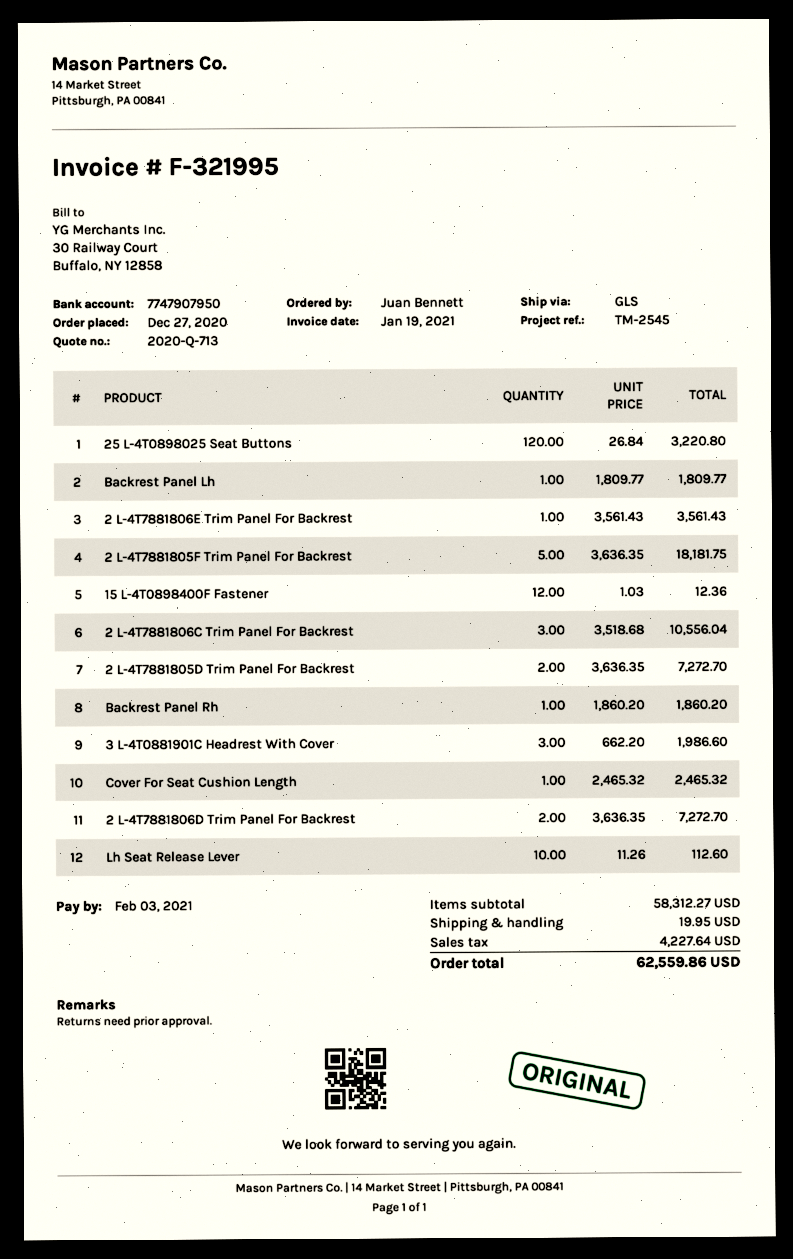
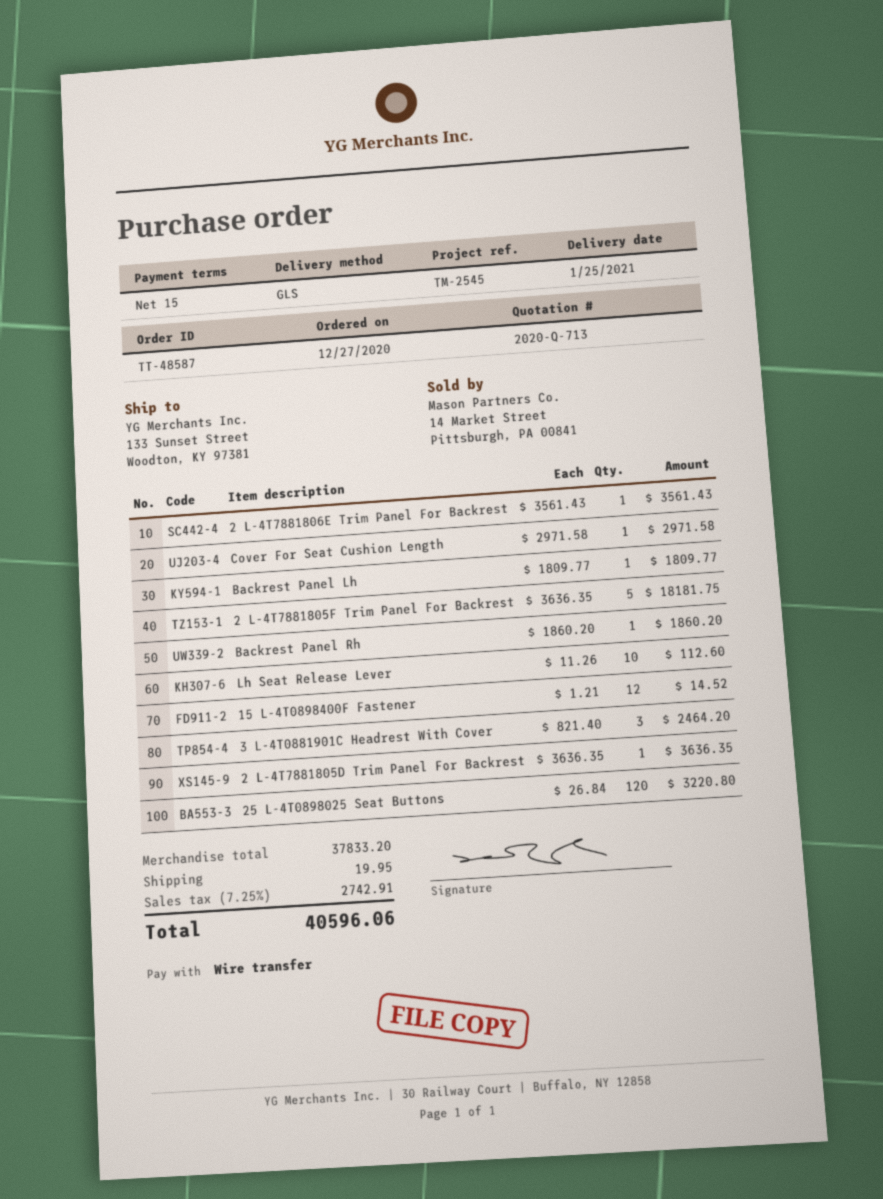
15 L-4T0898400F Fastener: 12 x 1.03 = 12.36 -> 12 x 1.21 = 14.52
2 L-4T7881806C Trim Panel For Backrest: 3 x 3518.68 = 10556.04 -> none
2 L-4T7881805D Trim Panel For Backrest: 2 x 3636.35 = 7272.70 -> 1 x 3636.35 = 3636.35
3 L-4T0881901C Headrest With Cover: 3 x 662.20 = 1986.60 -> 3 x 821.40 = 2464.20
Cover For Seat Cushion Length: 1 x 2465.32 = 2465.32 -> 1 x 2971.58 = 2971.58
2 L-4T7881806D Trim Panel For Backrest: 2 x 3636.35 = 7272.70 -> none
subtotal: 58312.27 -> 37833.20
tax: 4227.64 -> 2742.91
total: 62559.86 -> 40596.06

